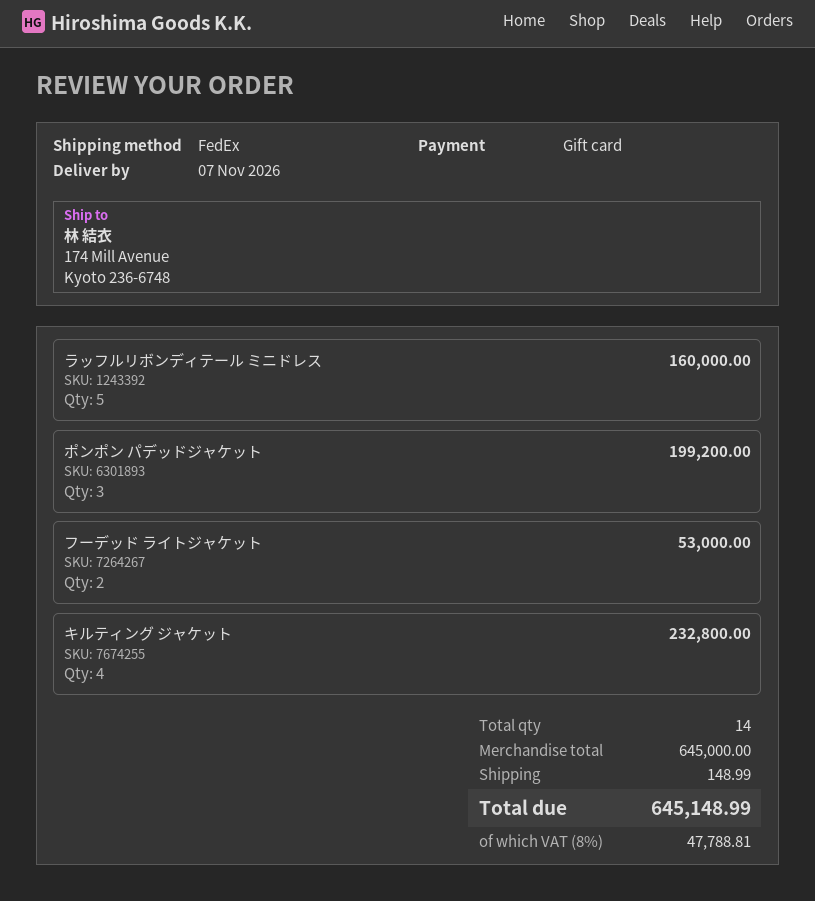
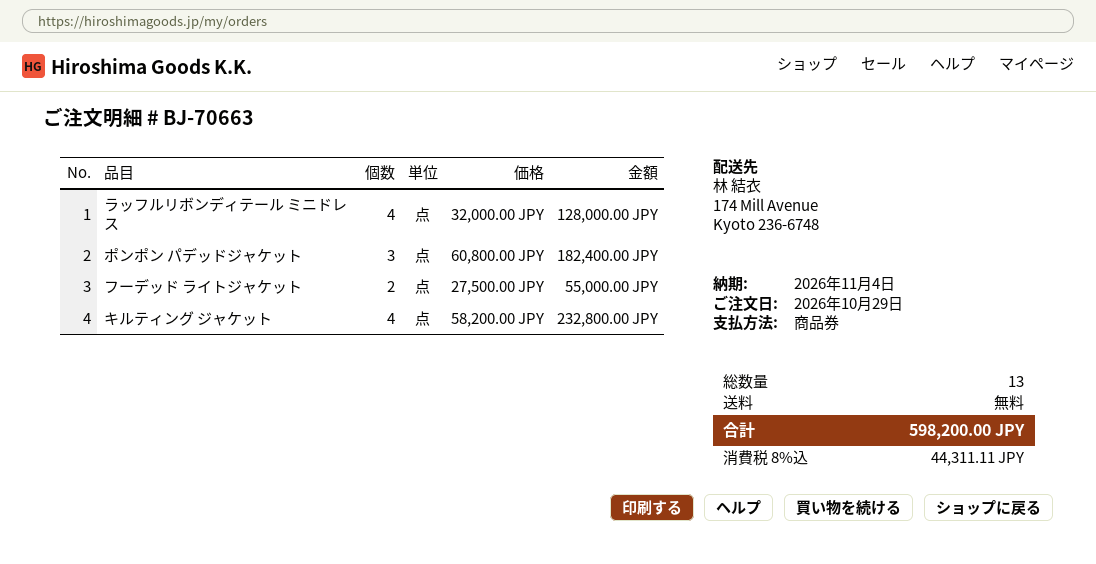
delivery date: 2026-11-07 -> 2026-11-04
ラッフルリボンディテール ミニドレス: 5 for 160000.00 -> 4 for 128000.00
ポンポン パデッドジャケット: 3 for 199200.00 -> 3 for 182400.00
フーデッド ライトジャケット: 2 for 53000.00 -> 2 for 55000.00
total quantity: 14 -> 13
shipping: 148.99 -> 0.00
tax: 8% = 47788.81 -> 8% = 44311.11
total: 645148.99 -> 598200.00

